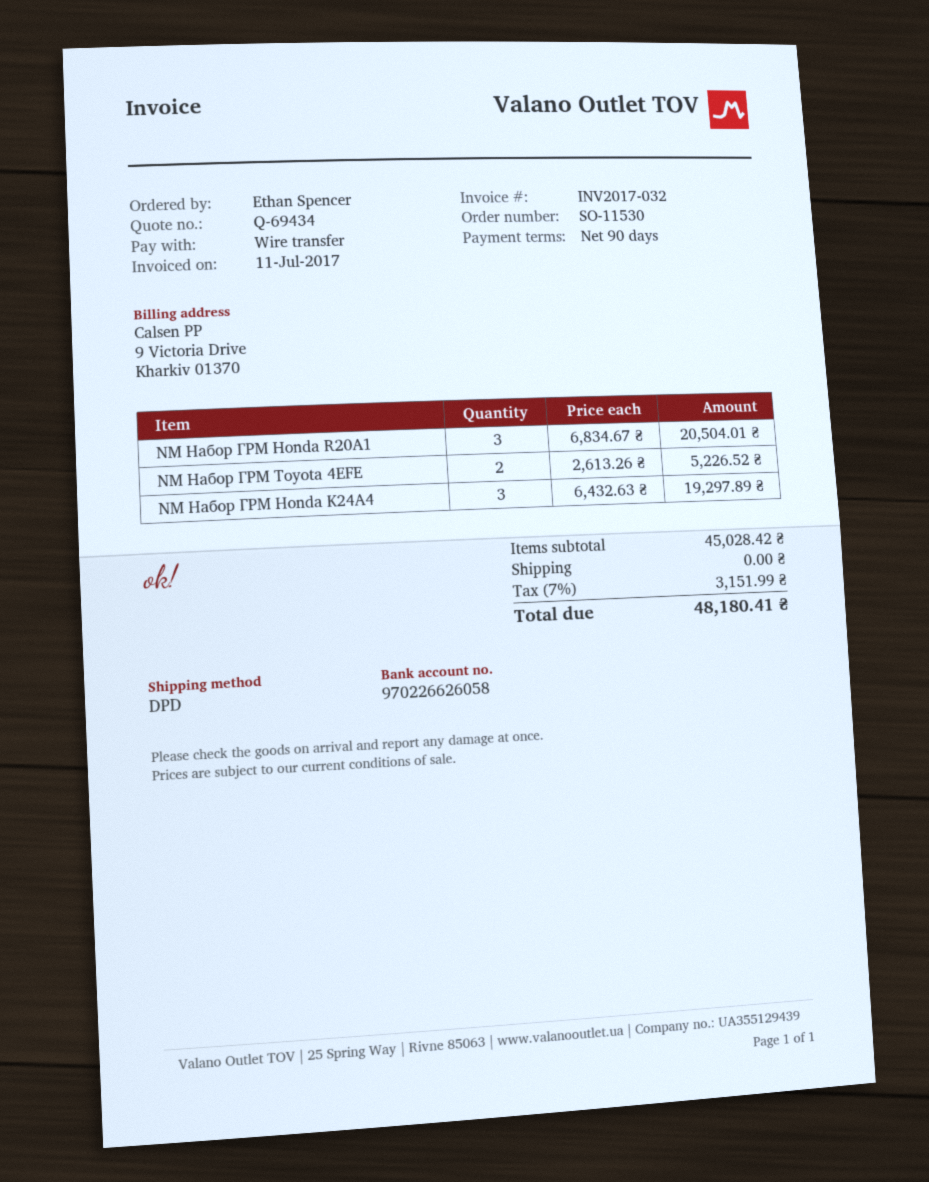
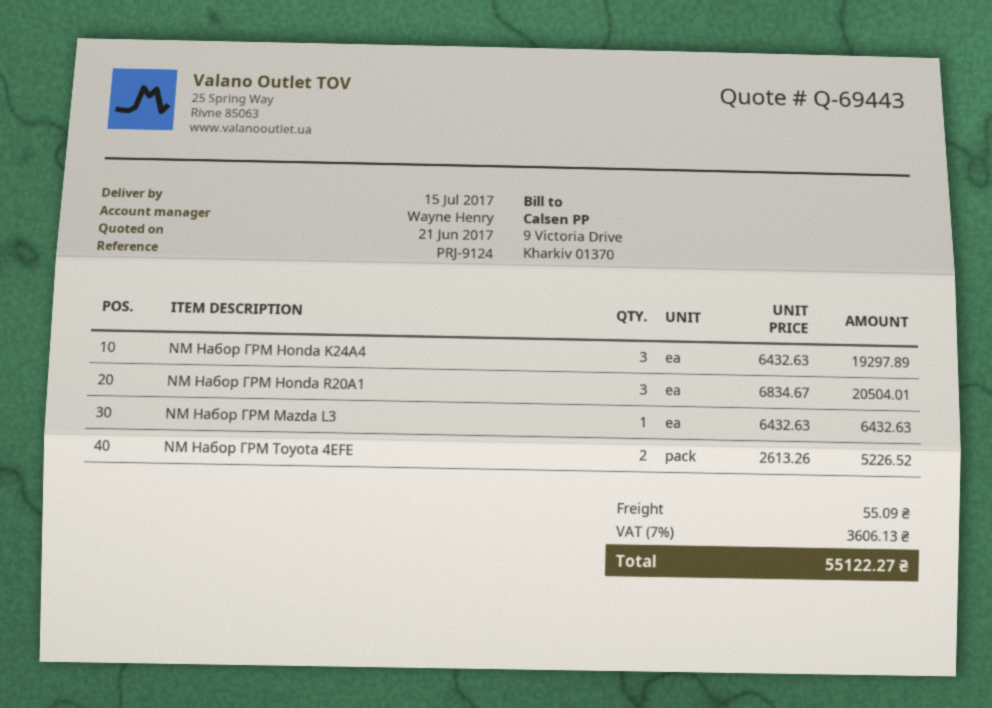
quote number: Q-69434 -> Q-69443
NM Набор ГРМ Mazda L3: none -> 1 x 6432.63 = 6432.63
shipping: 0.00 -> 55.09
tax: 7% = 3151.99 -> 7% = 3606.13
total: 48180.41 -> 55122.27

